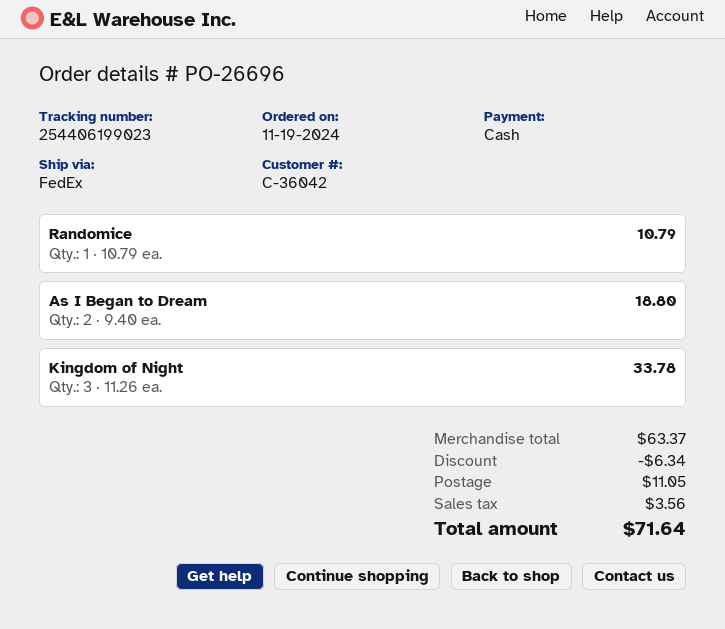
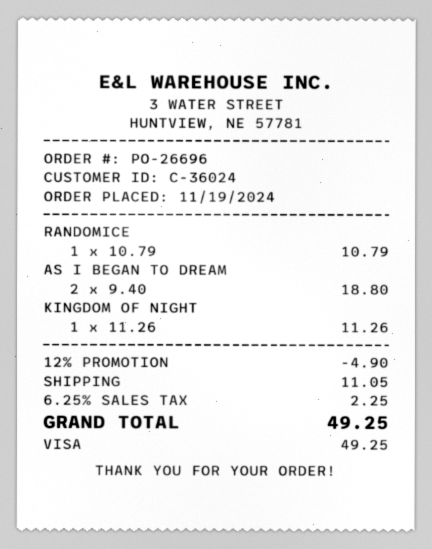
customer number: C-36042 -> C-36024
payment method: cash -> Visa
Kingdom of Night: 3 x 11.26 = 33.78 -> 1 x 11.26 = 11.26
discount: 6.34 -> 4.90
tax: 3.56 -> 2.25
total: 71.64 -> 49.25

